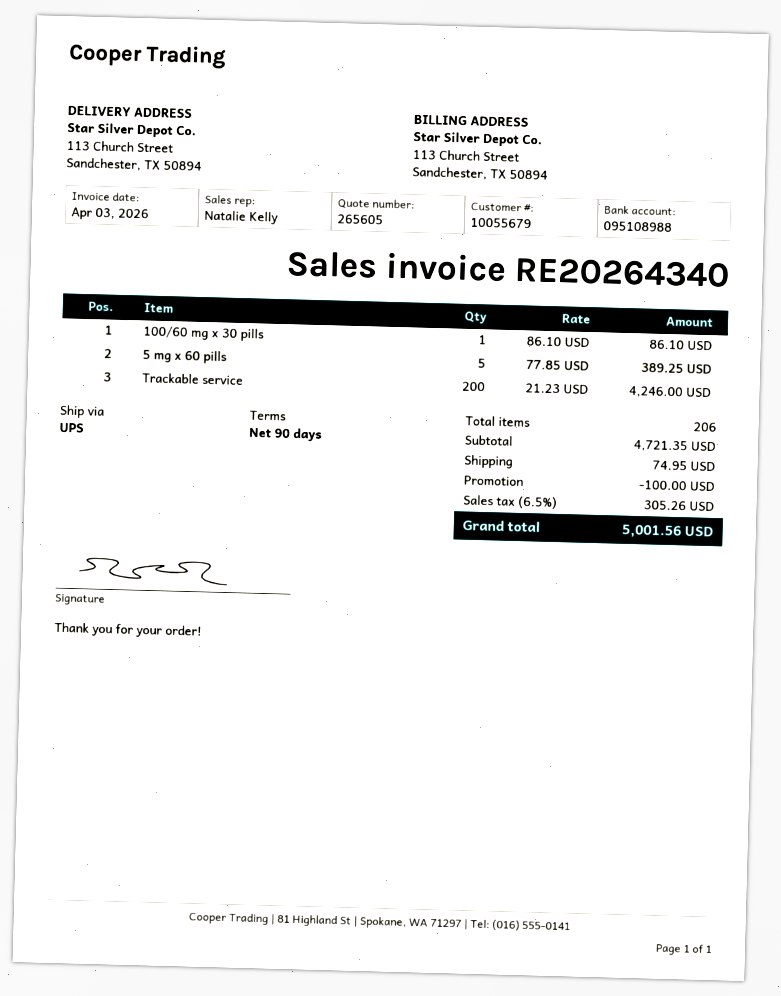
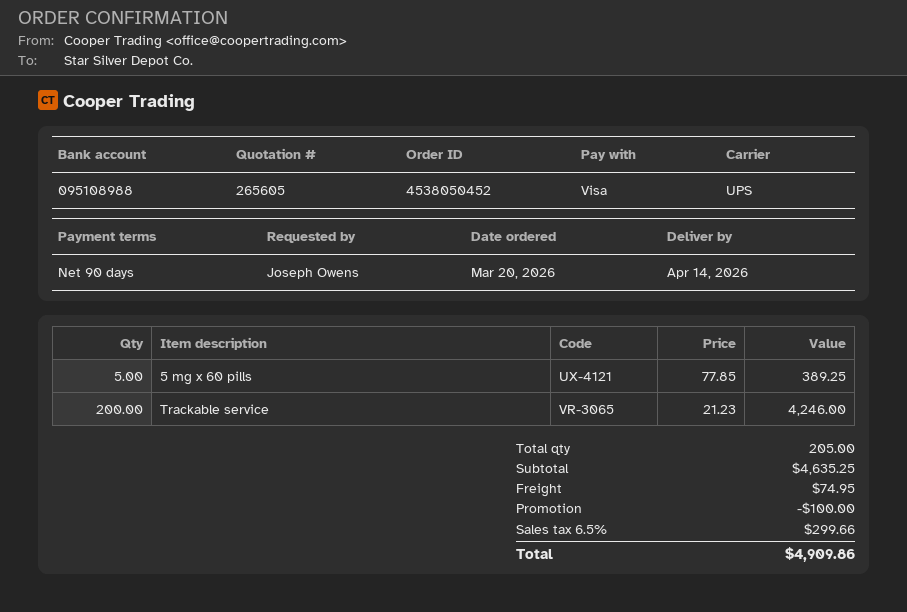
100/60 mg x 30 pills: 1 x 86.10 = 86.10 -> none
total quantity: 206 -> 205
subtotal: 4721.35 -> 4635.25
tax: 6.5% = 305.26 -> 6.5% = 299.66
total: 5001.56 -> 4909.86

